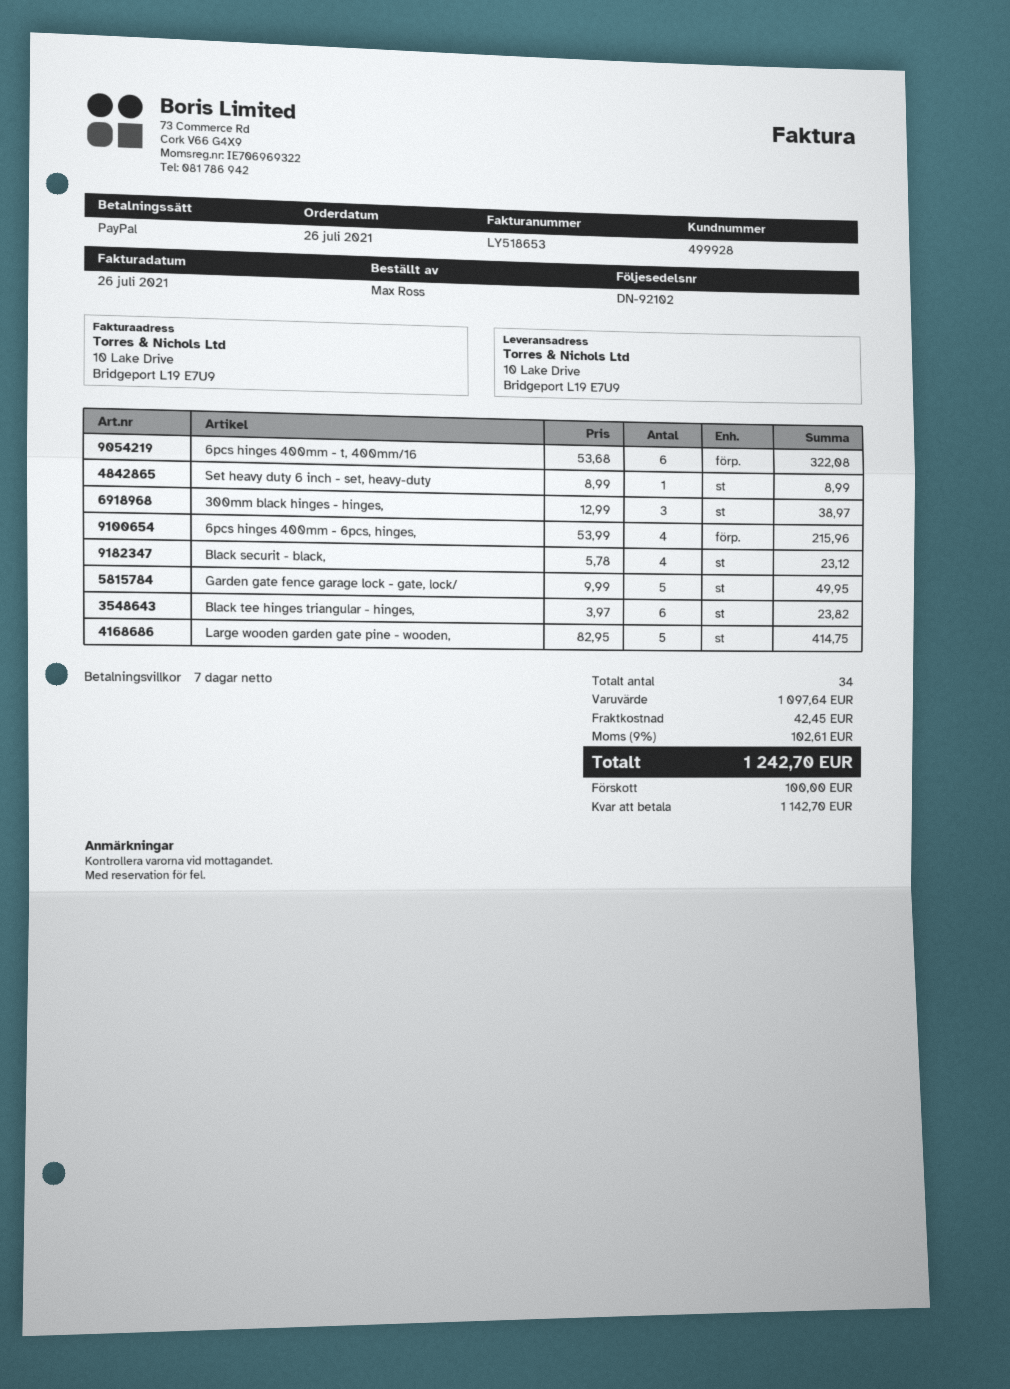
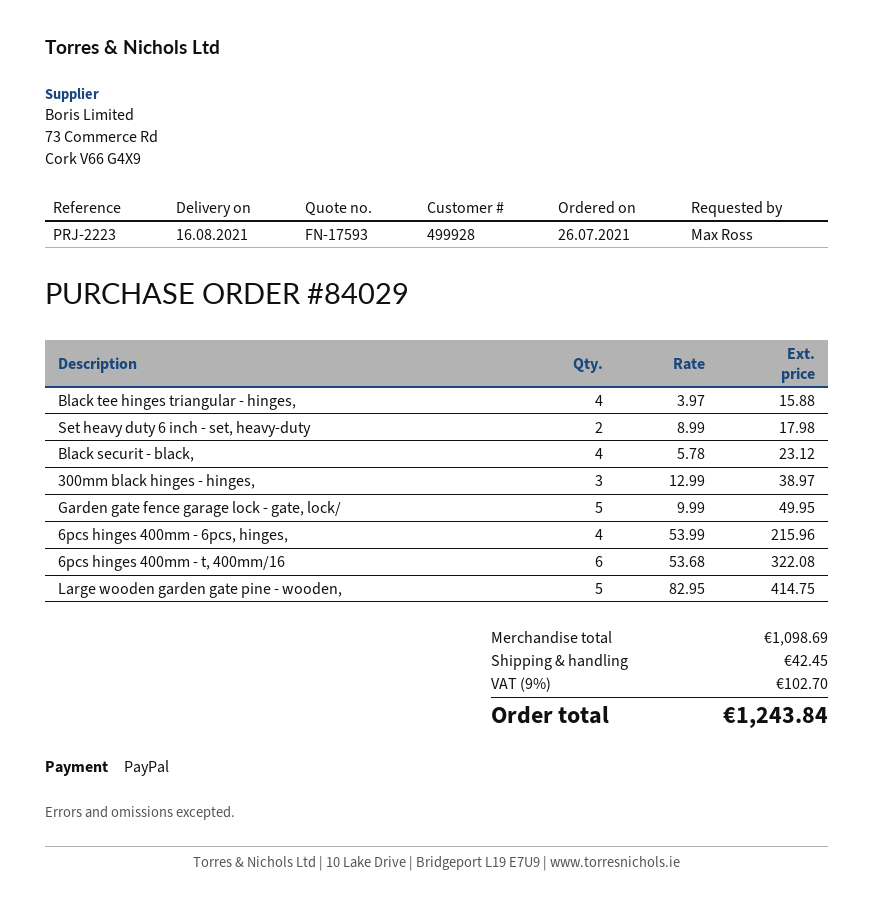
Set heavy duty 6 inch - set, heavy-duty: 1 x 8.99 = 8.99 -> 2 x 8.99 = 17.98
Black tee hinges triangular - hinges,: 6 x 3.97 = 23.82 -> 4 x 3.97 = 15.88
subtotal: 1097.64 -> 1098.69
tax: 9% = 102.61 -> 9% = 102.70
total: 1242.70 -> 1243.84

